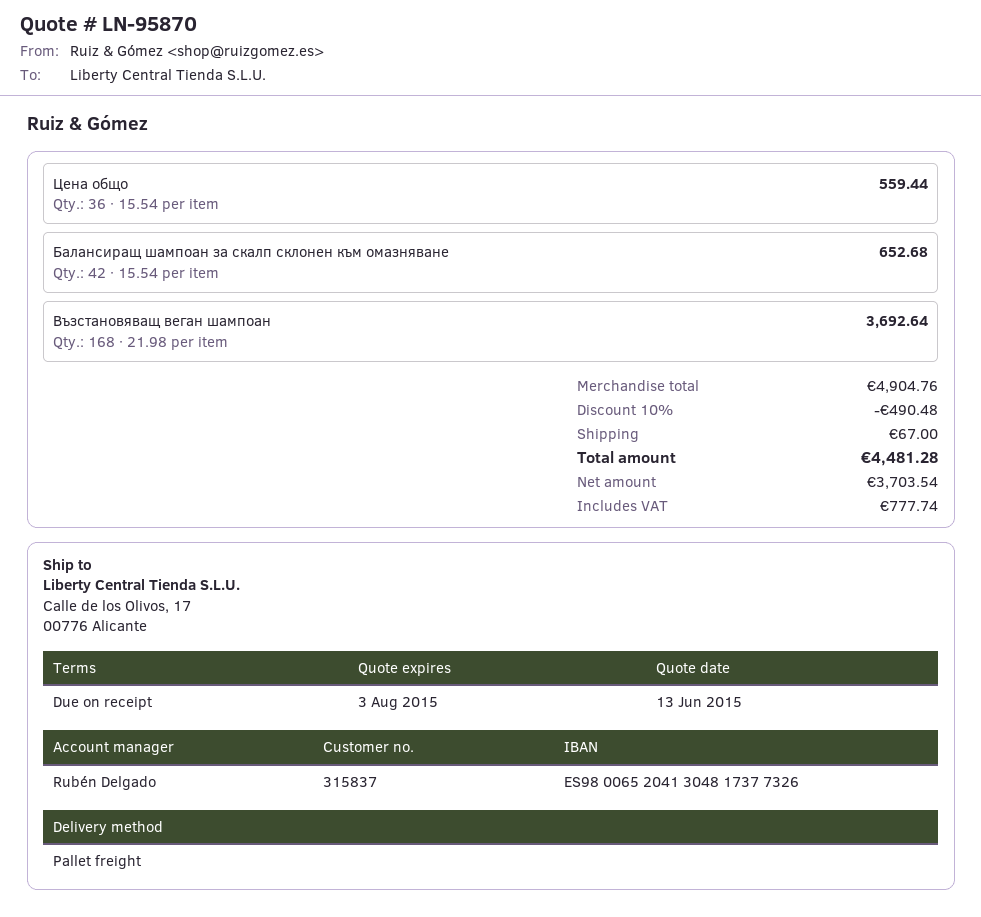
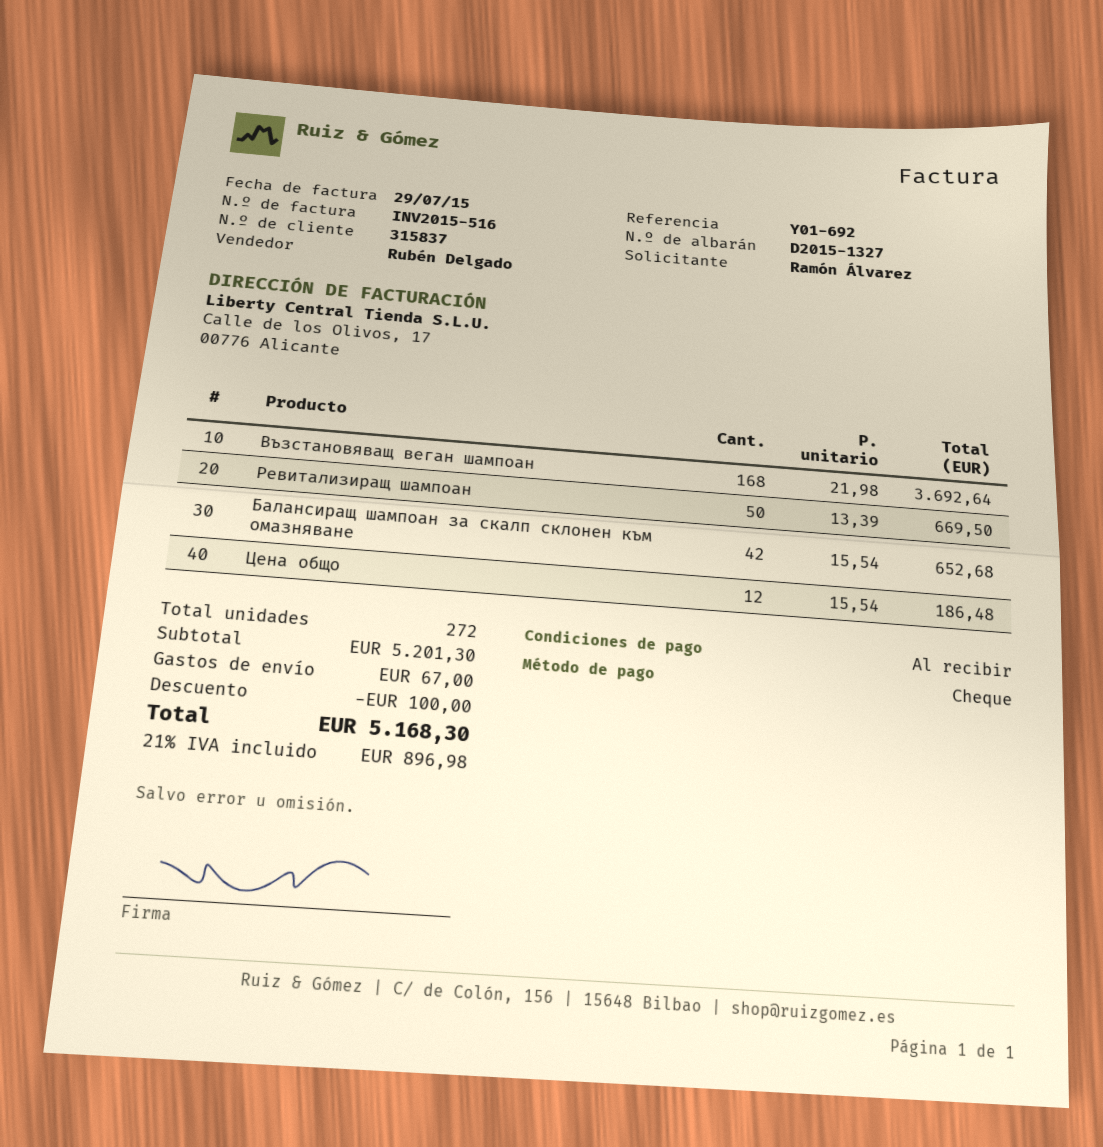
Цена общо: 36 x 15.54 = 559.44 -> 12 x 15.54 = 186.48
Ревитализиращ шампоан: none -> 50 x 13.39 = 669.50
subtotal: 4904.76 -> 5201.30
discount: 490.48 -> 100.00
tax: 777.74 -> 896.98
total: 4481.28 -> 5168.30

